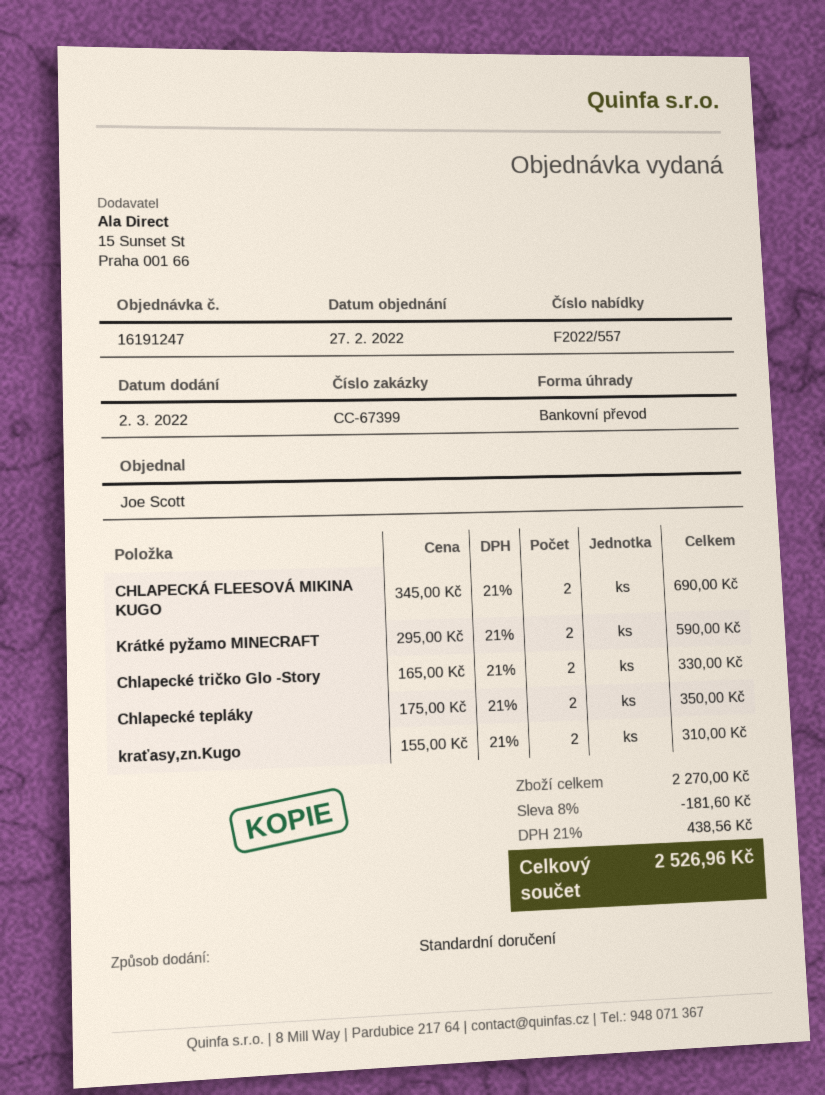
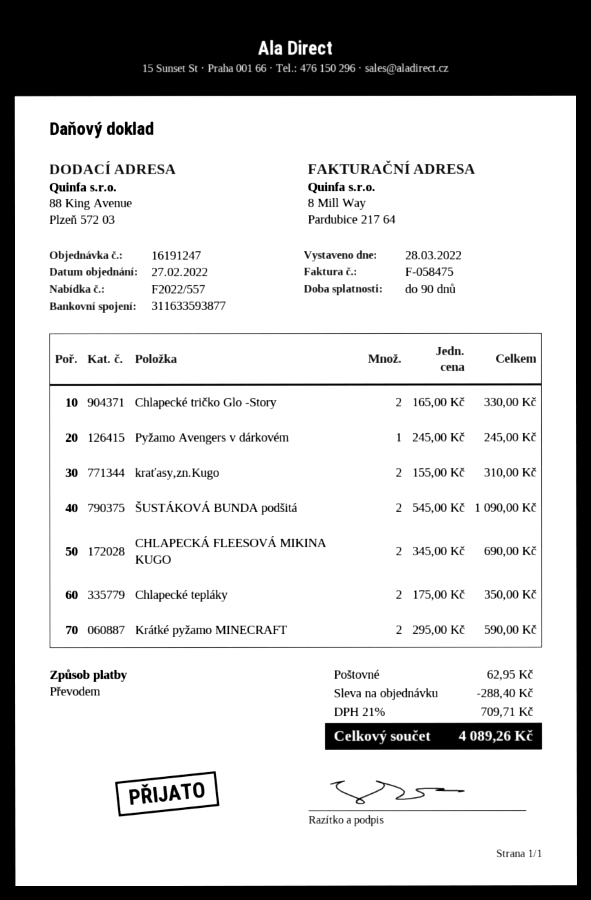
Pyžamo Avengers v dárkovém: none -> 1 x 245.00 = 245.00
ŠUSTÁKOVÁ BUNDA podšitá: none -> 2 x 545.00 = 1090.00
discount: 181.60 -> 288.40
shipping: none -> 62.95
tax: 21% = 438.56 -> 21% = 709.71
total: 2526.96 -> 4089.26

